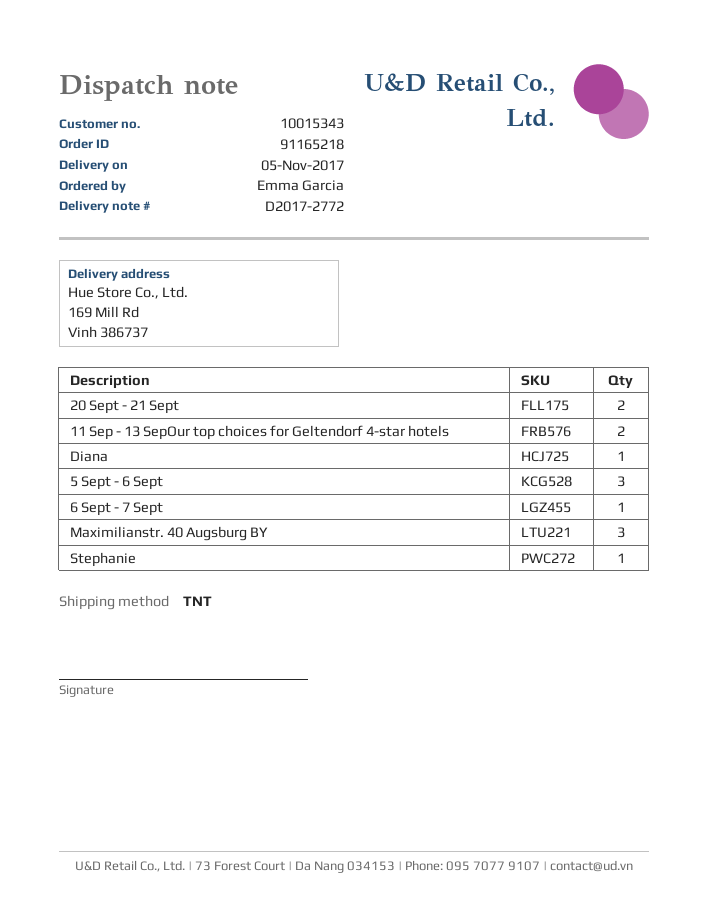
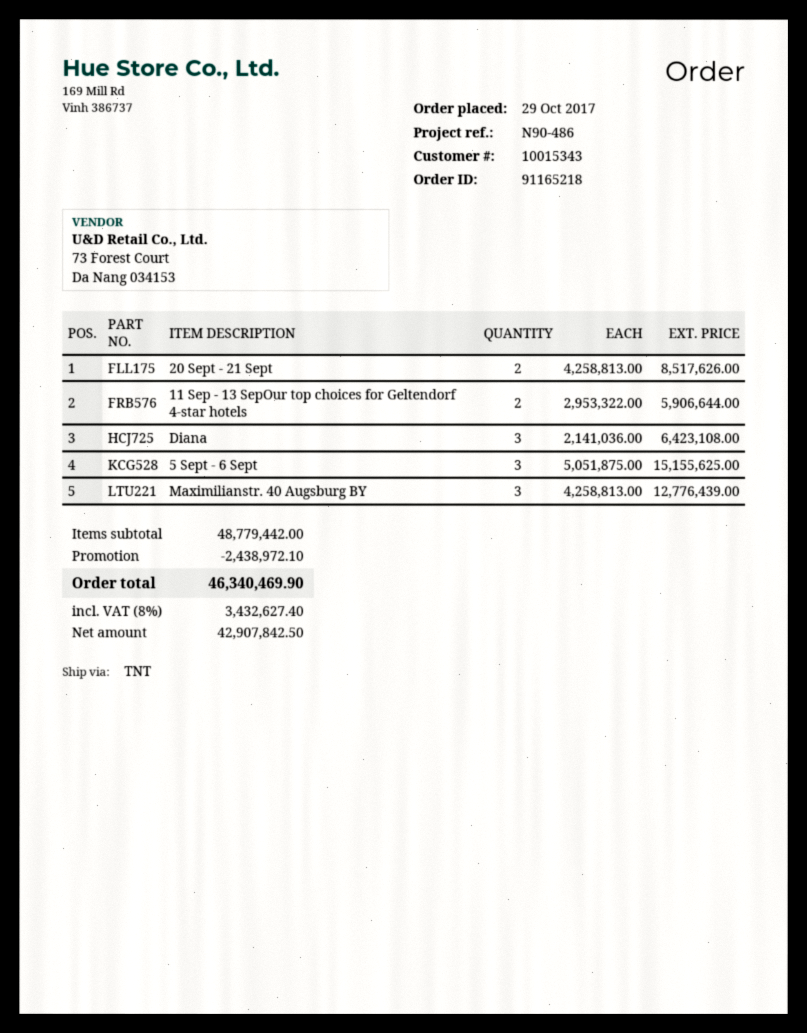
Diana: 1 -> 3
6 Sept - 7 Sept: 1 -> none
Stephanie: 1 -> none

